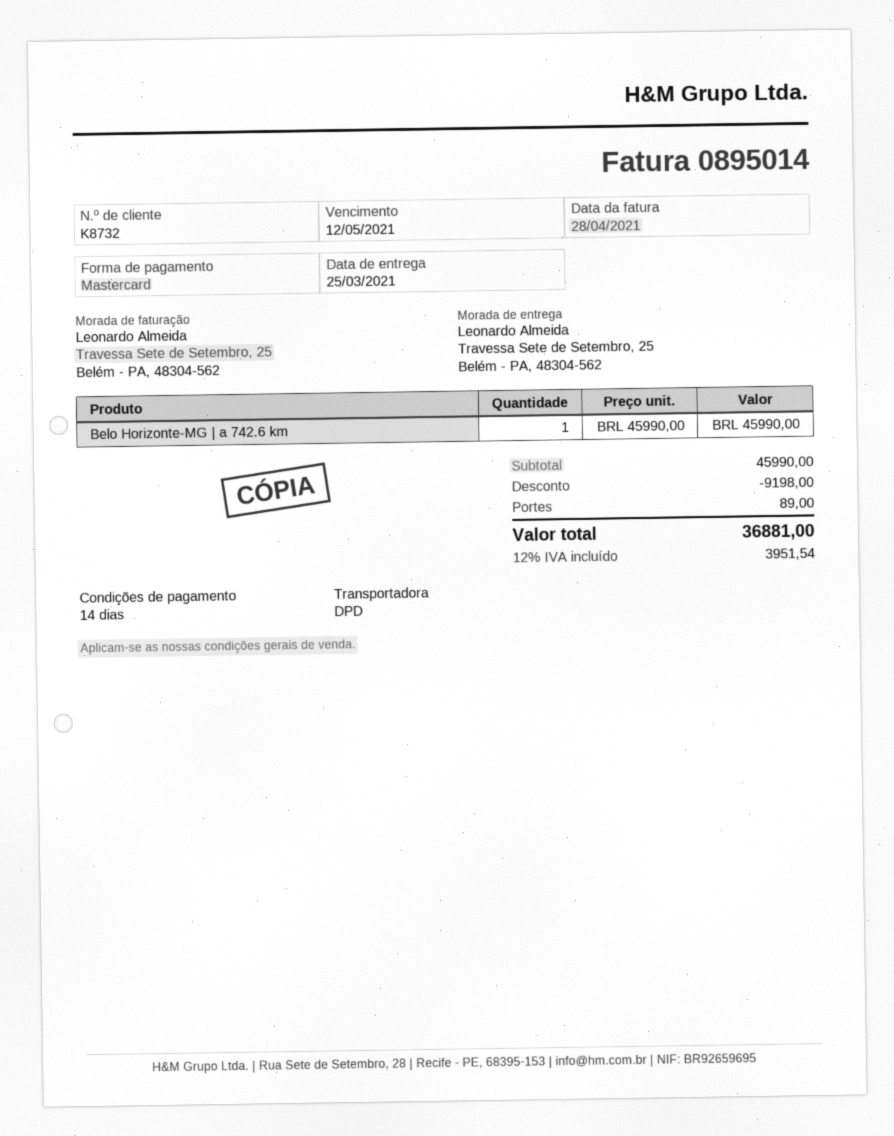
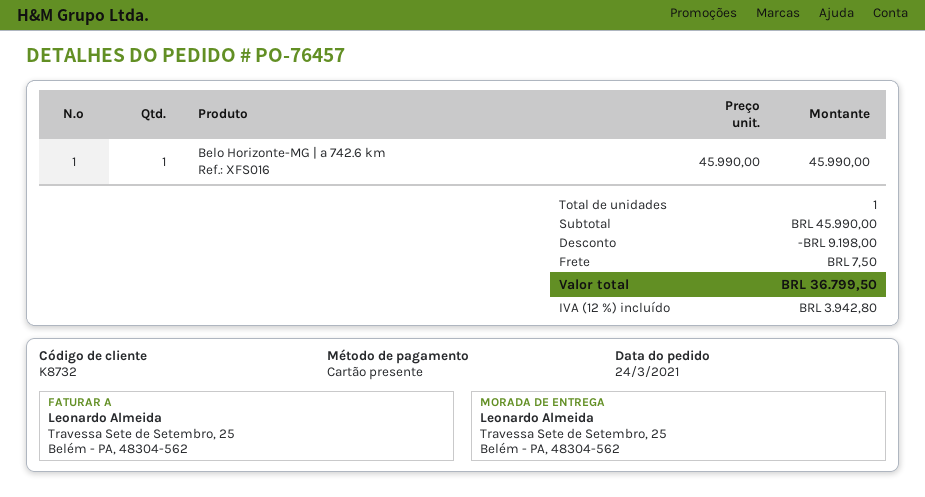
payment method: Mastercard -> gift card
shipping: 89.00 -> 7.50
tax: 12% = 3951.54 -> 12% = 3942.80
total: 36881.00 -> 36799.50

